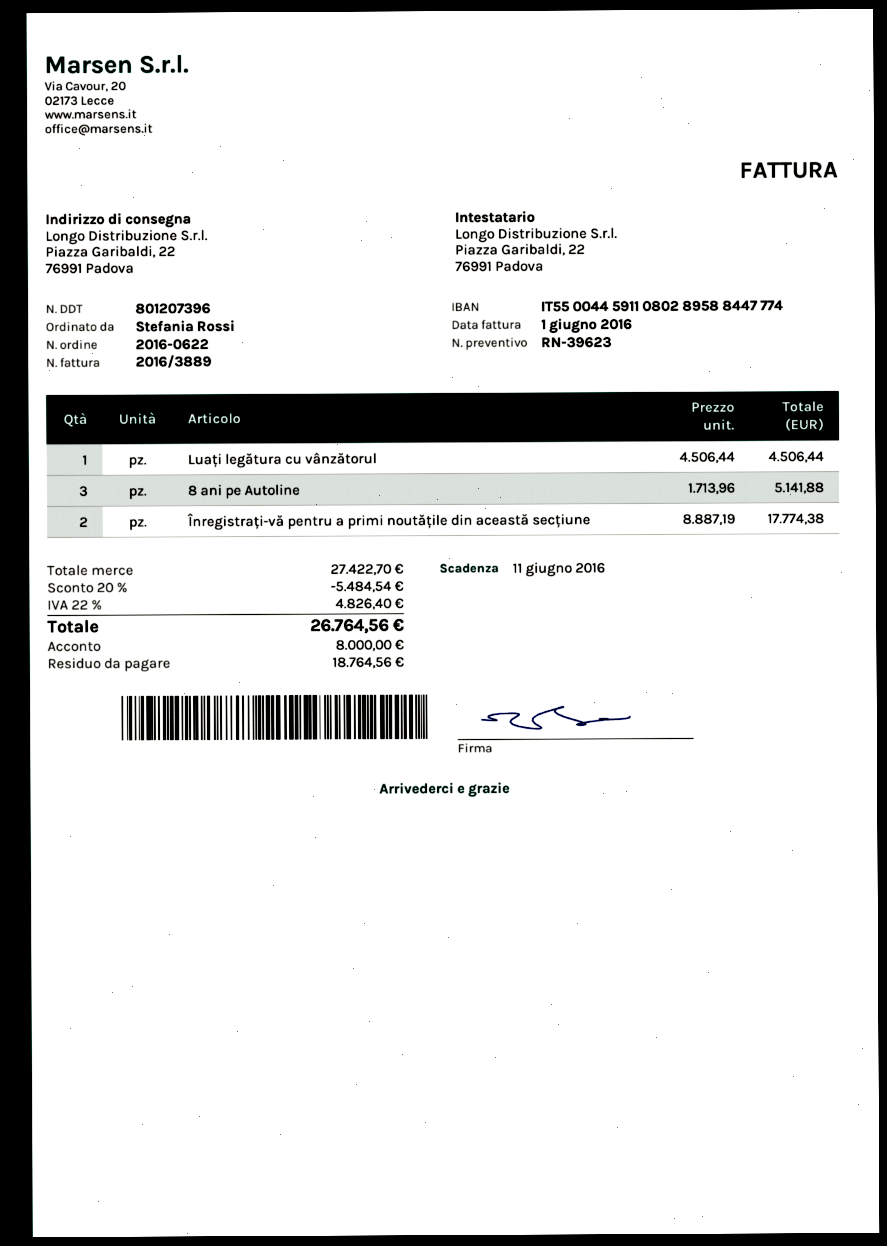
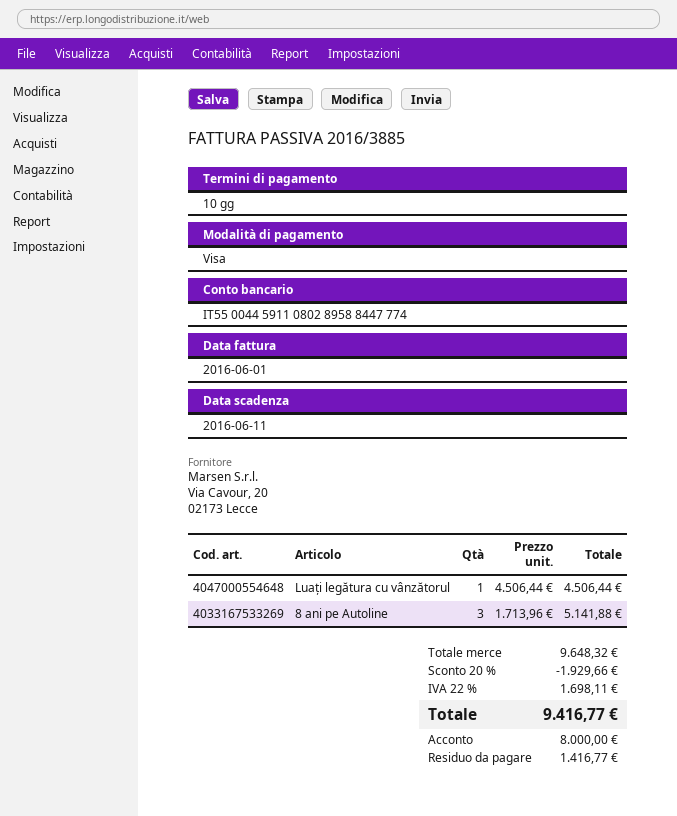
invoice number: 2016/3889 -> 2016/3885
Înregistrați-vă pentru a primi noutățile din această secțiune: 2 x 8887.19 = 17774.38 -> none
subtotal: 27422.70 -> 9648.32
discount: 20% = 5484.54 -> 20% = 1929.66
tax: 22% = 4826.40 -> 22% = 1698.11
total: 26764.56 -> 9416.77
balance: 18764.56 -> 1416.77

